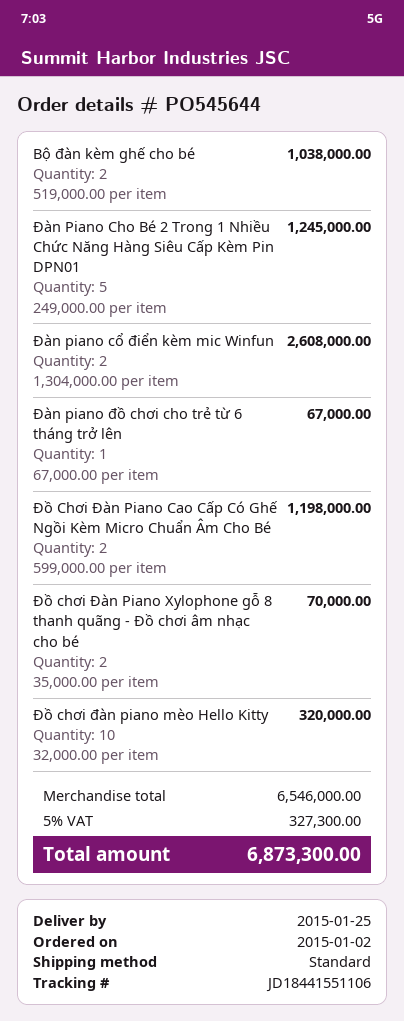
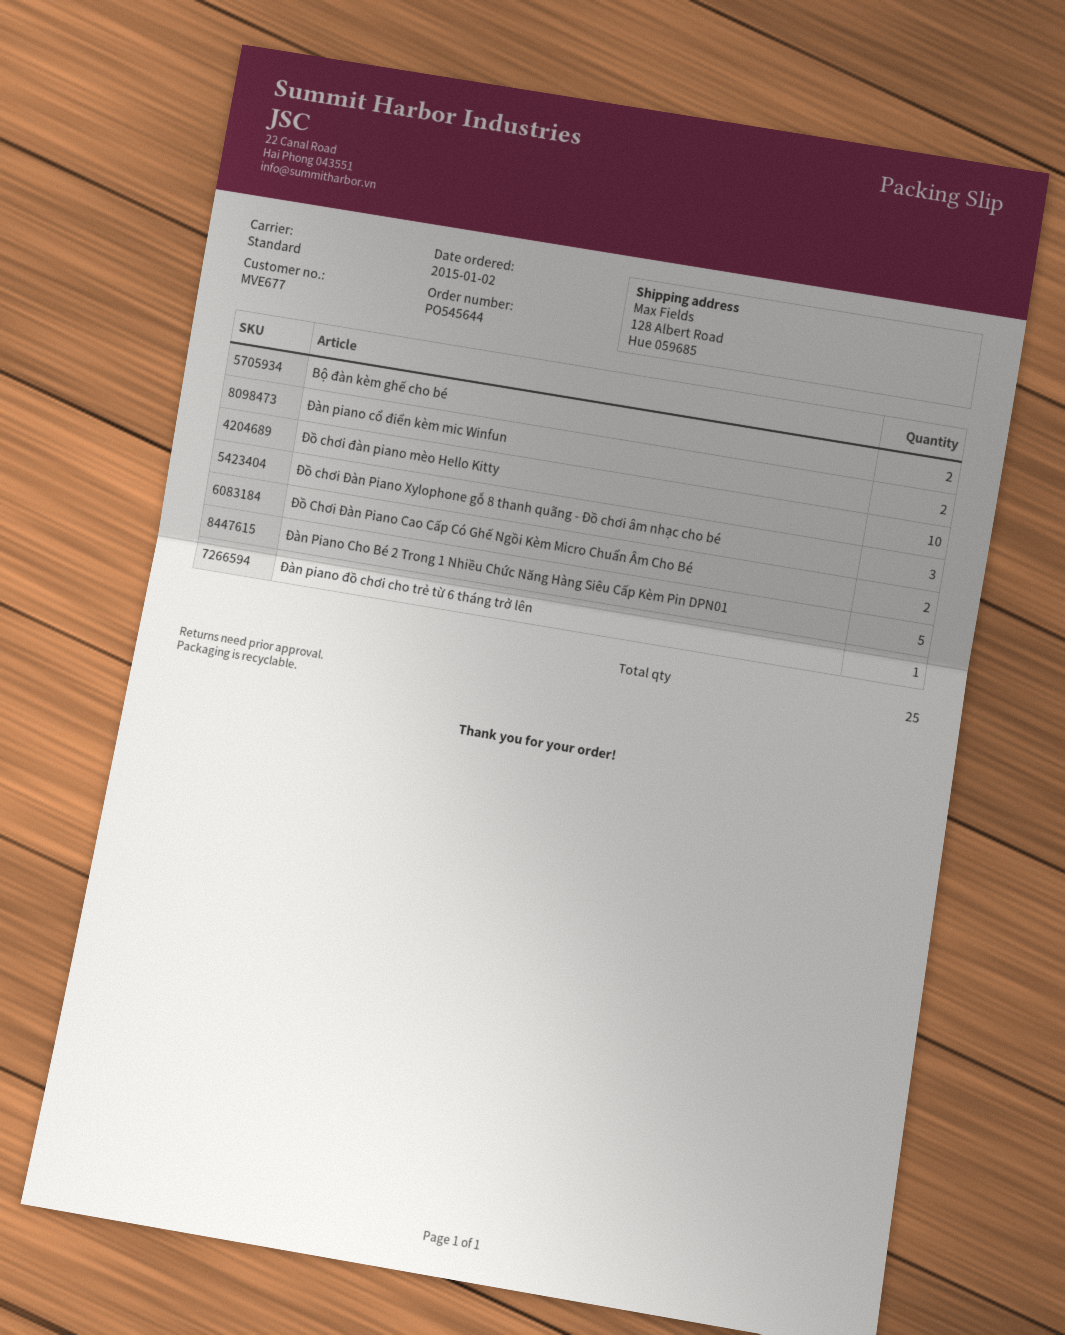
Đồ chơi Đàn Piano Xylophone gỗ 8 thanh quãng - Đồ chơi âm nhạc cho bé: 2 -> 3

